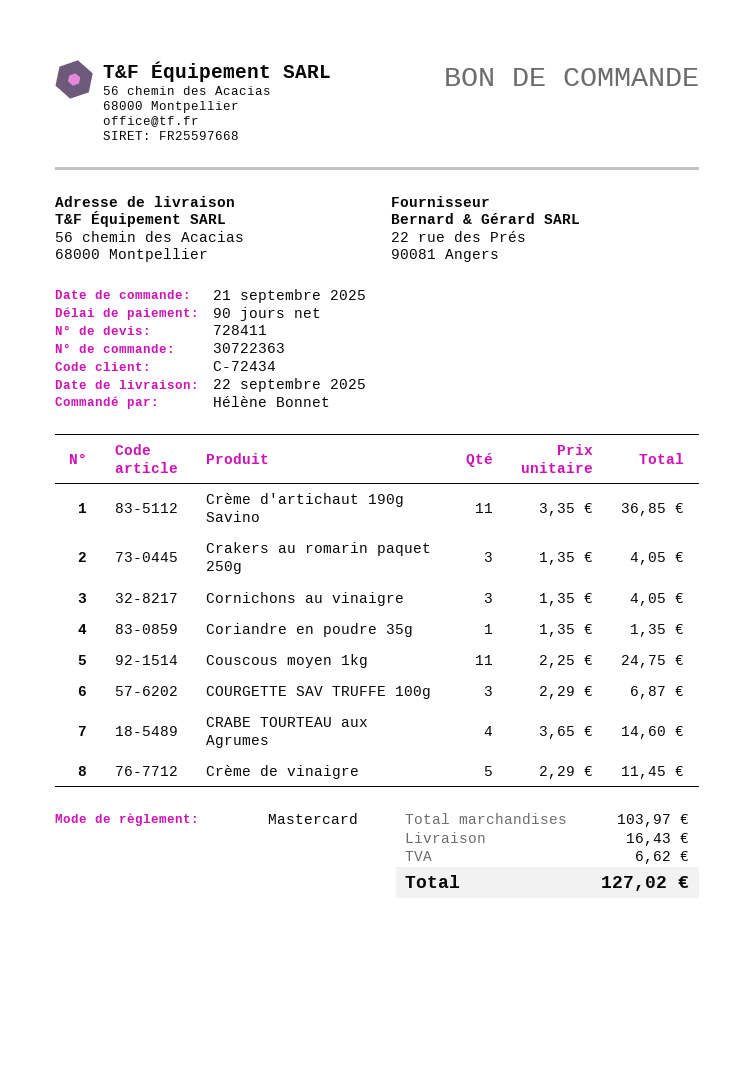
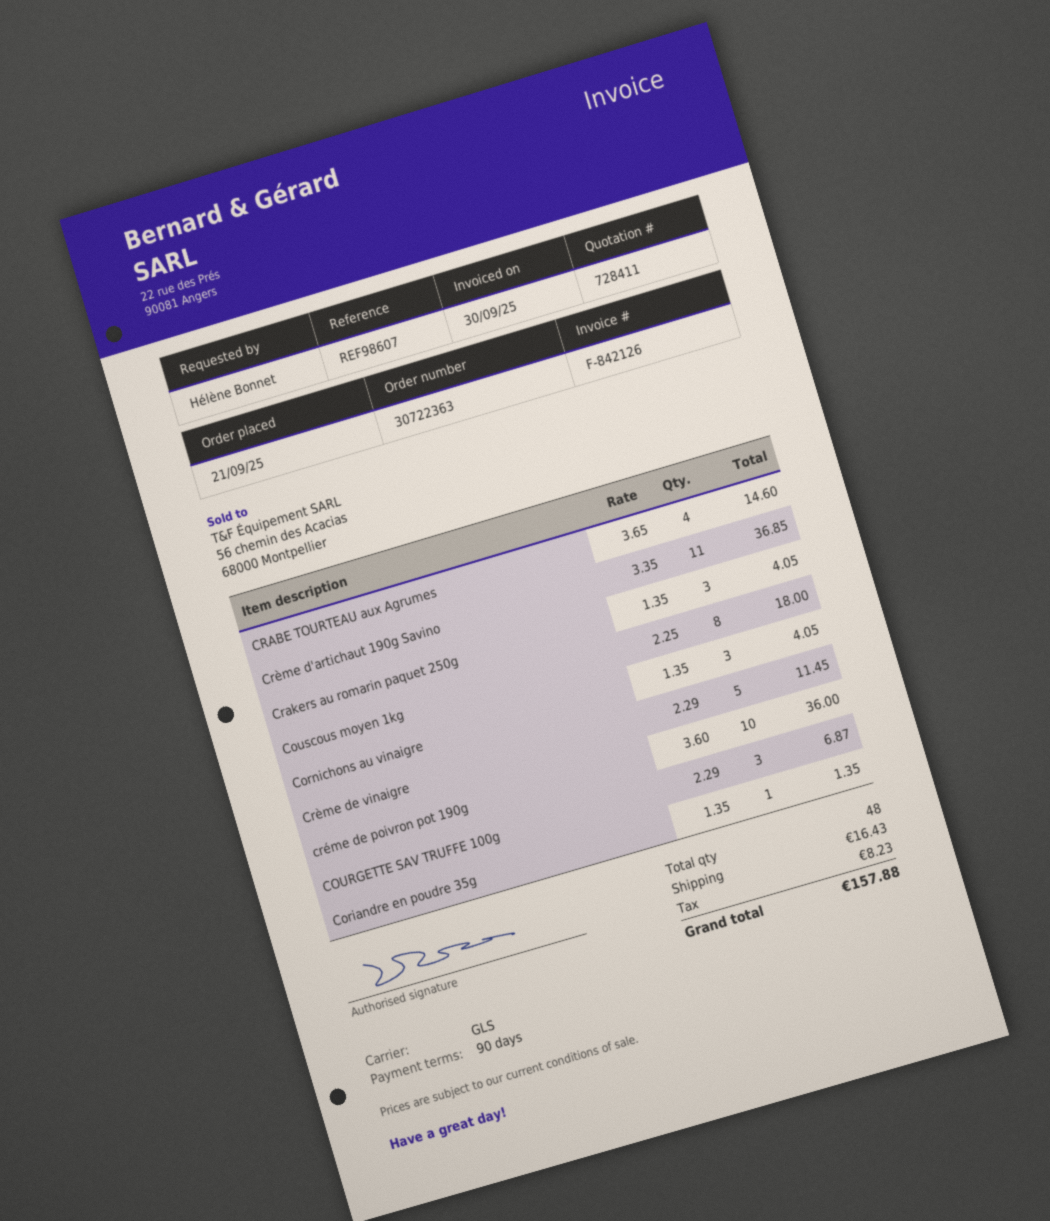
Couscous moyen 1kg: 11 x 2.25 = 24.75 -> 8 x 2.25 = 18.00
créme de poivron pot 190g: none -> 10 x 3.60 = 36.00
tax: 6.62 -> 8.23
total: 127.02 -> 157.88

